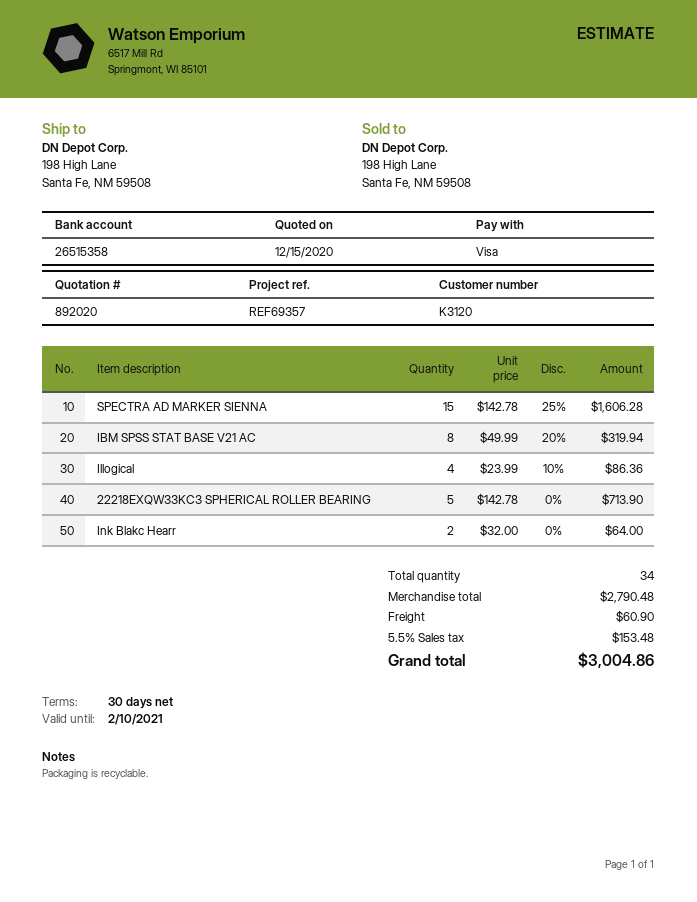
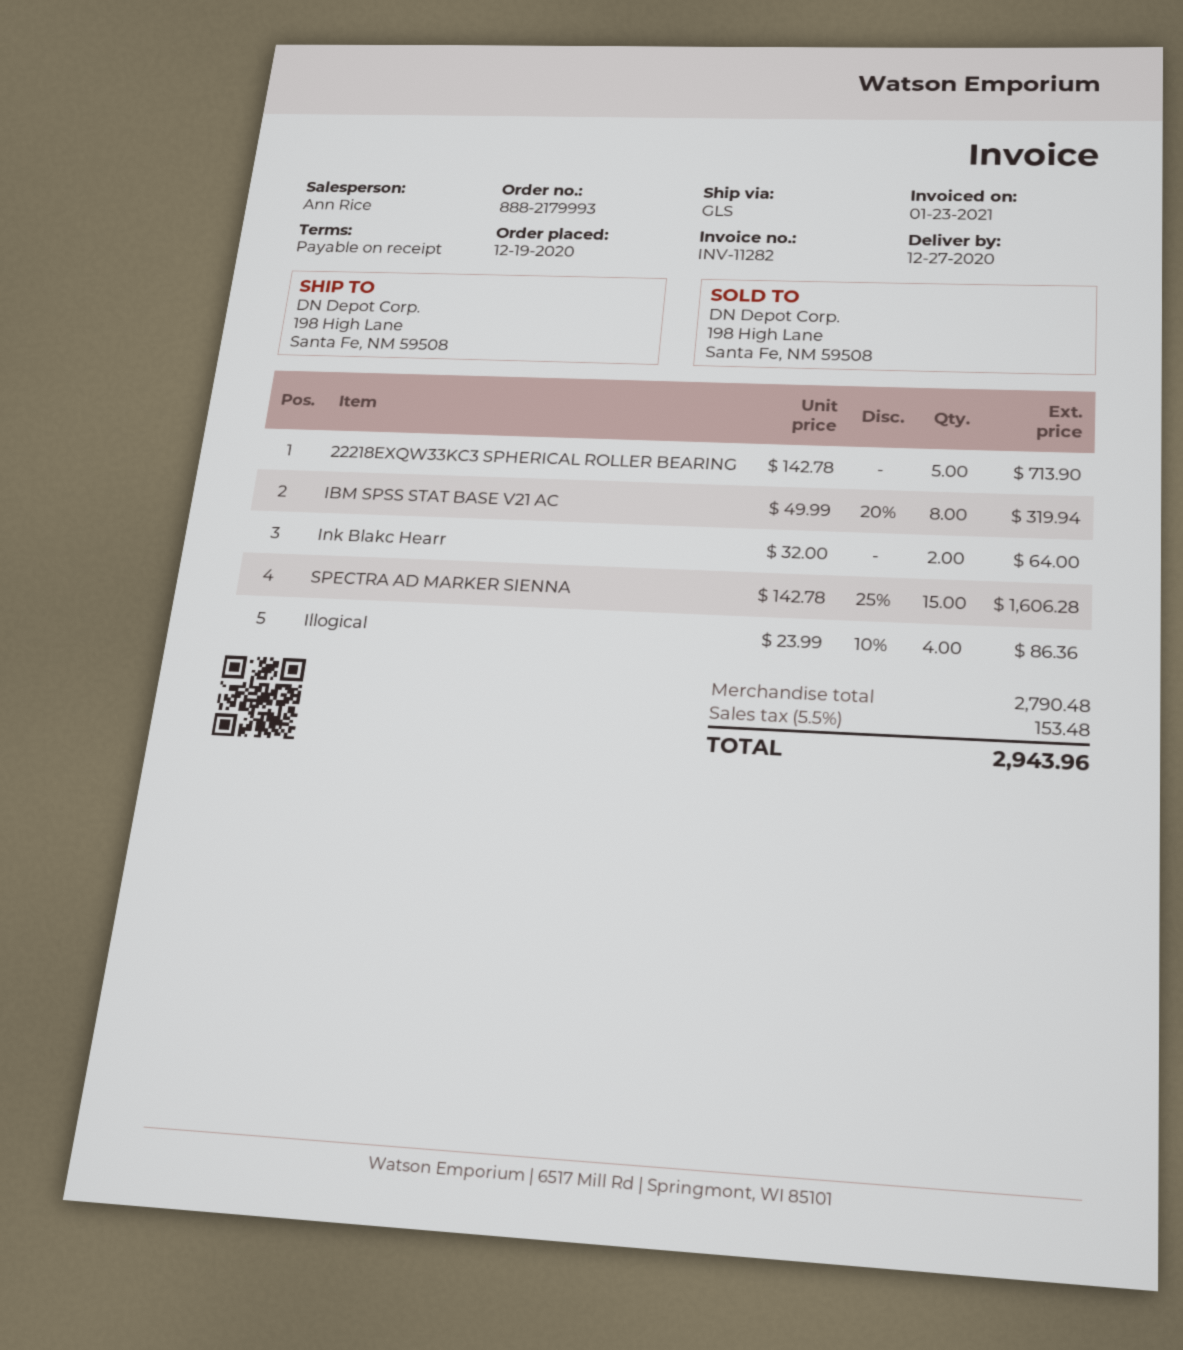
payment terms: 30 days -> on receipt
shipping: 60.90 -> none
total: 3004.86 -> 2943.96

